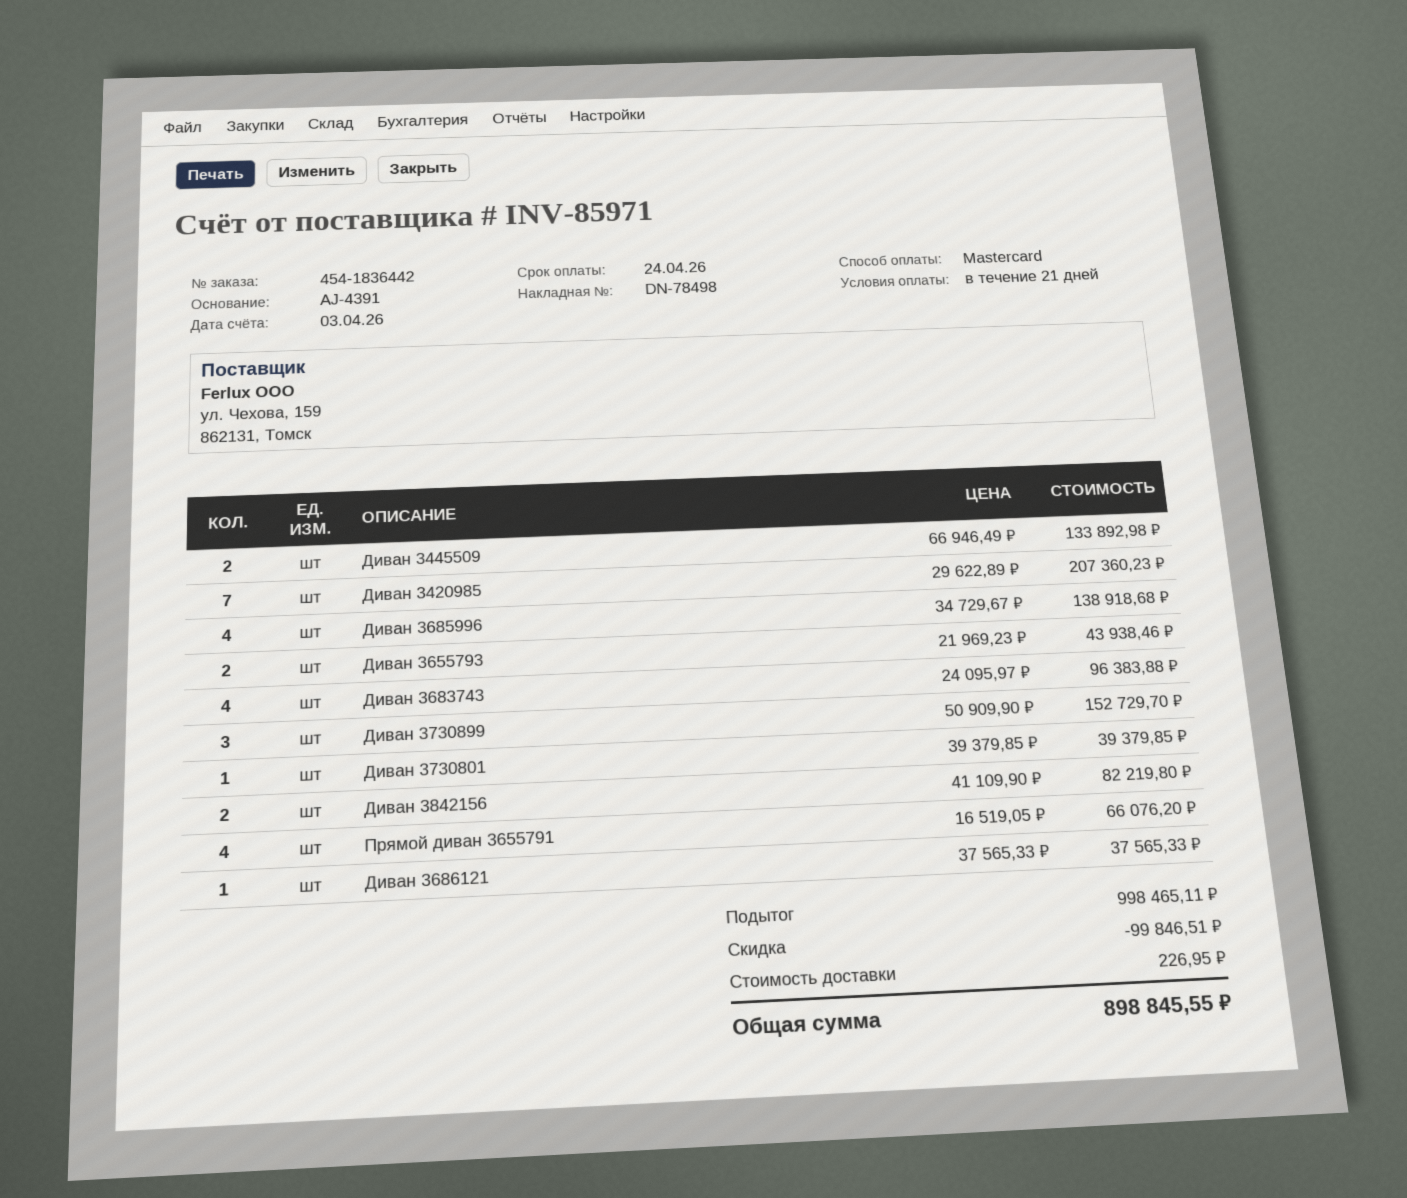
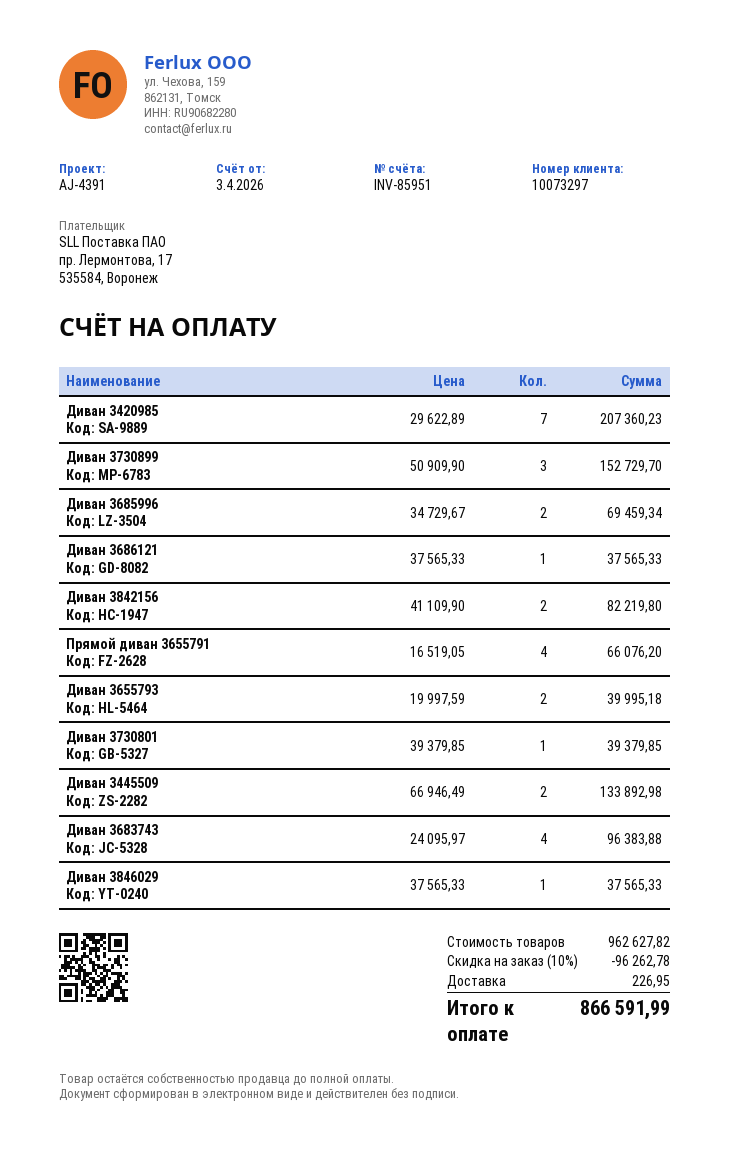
invoice number: INV-85971 -> INV-85951
Диван 3685996: 4 x 34729.67 = 138918.68 -> 2 x 34729.67 = 69459.34
Диван 3655793: 2 x 21969.23 = 43938.46 -> 2 x 19997.59 = 39995.18
Диван 3846029: none -> 1 x 37565.33 = 37565.33
subtotal: 998465.11 -> 962627.82
discount: 99846.51 -> 96262.78
total: 898845.55 -> 866591.99

